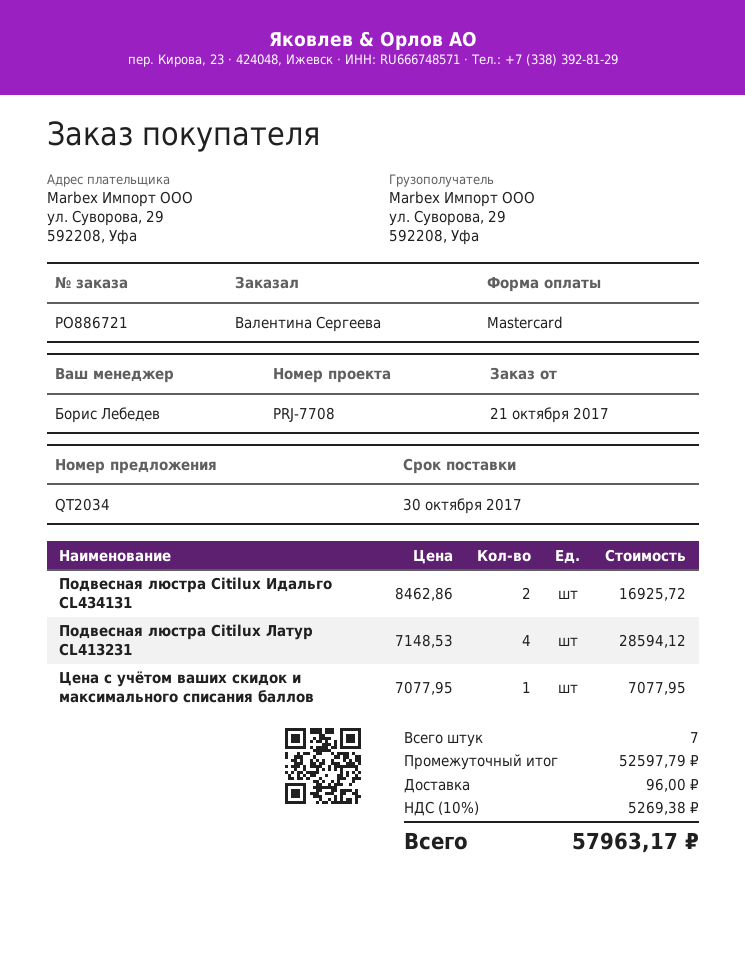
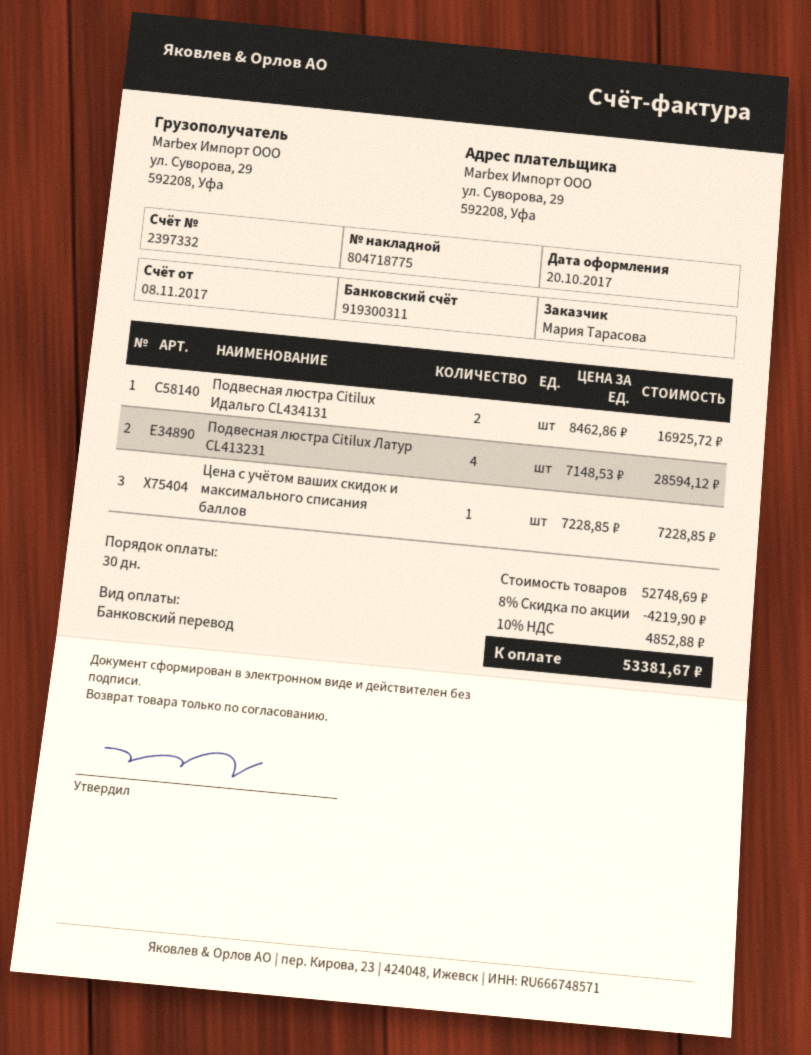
order date: 2017-10-21 -> 2017-10-20
ordered by: Валентина Сергеева -> Мария Тарасова
payment method: Mastercard -> bank transfer
Цена с учётом ваших скидок и максимального списания баллов: 1 x 7077.95 = 7077.95 -> 1 x 7228.85 = 7228.85
subtotal: 52597.79 -> 52748.69
discount: none -> 8% = 4219.90
shipping: 96.00 -> none
tax: 10% = 5269.38 -> 10% = 4852.88
total: 57963.17 -> 53381.67

